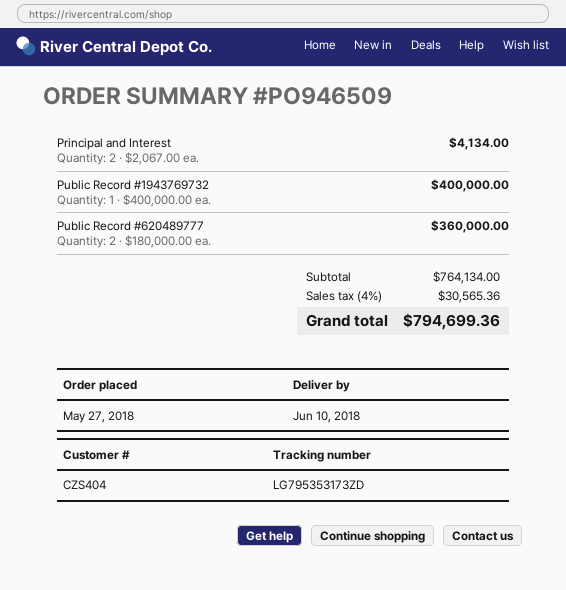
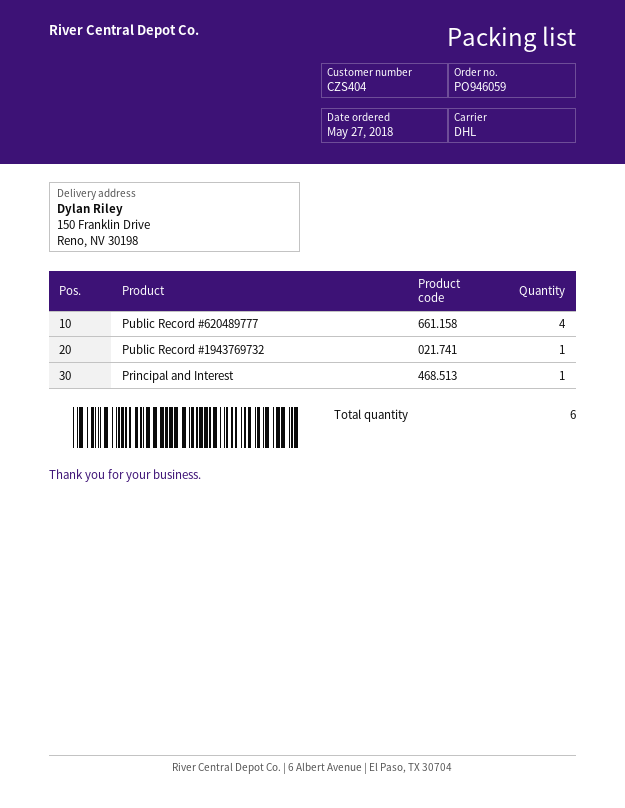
order number: PO946509 -> PO946059
Principal and Interest: 2 -> 1
Public Record #620489777: 2 -> 4

